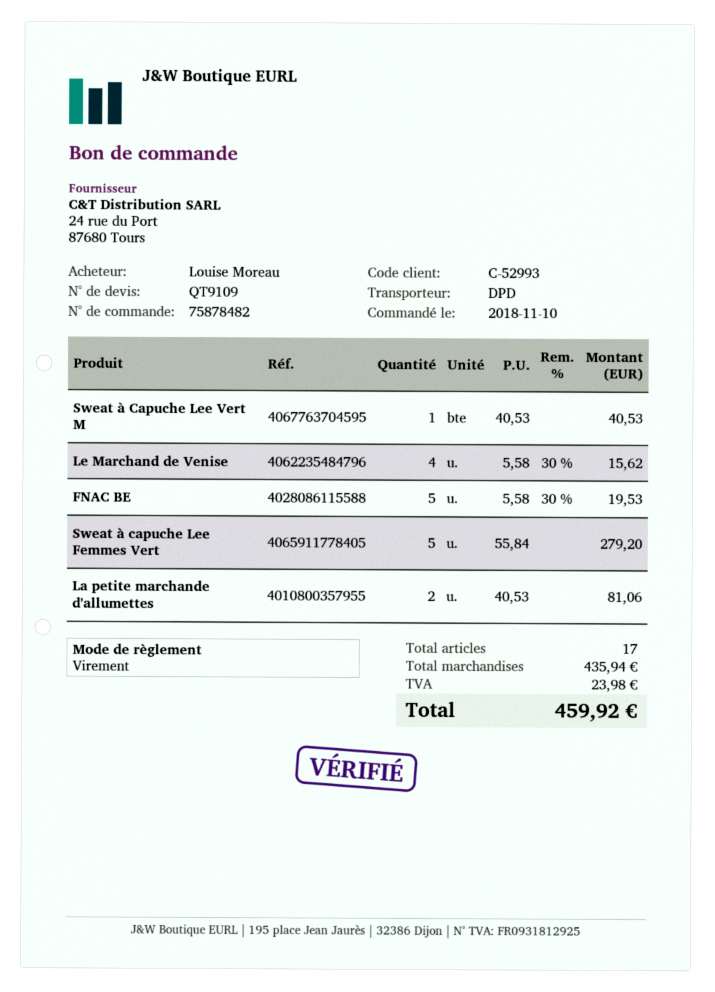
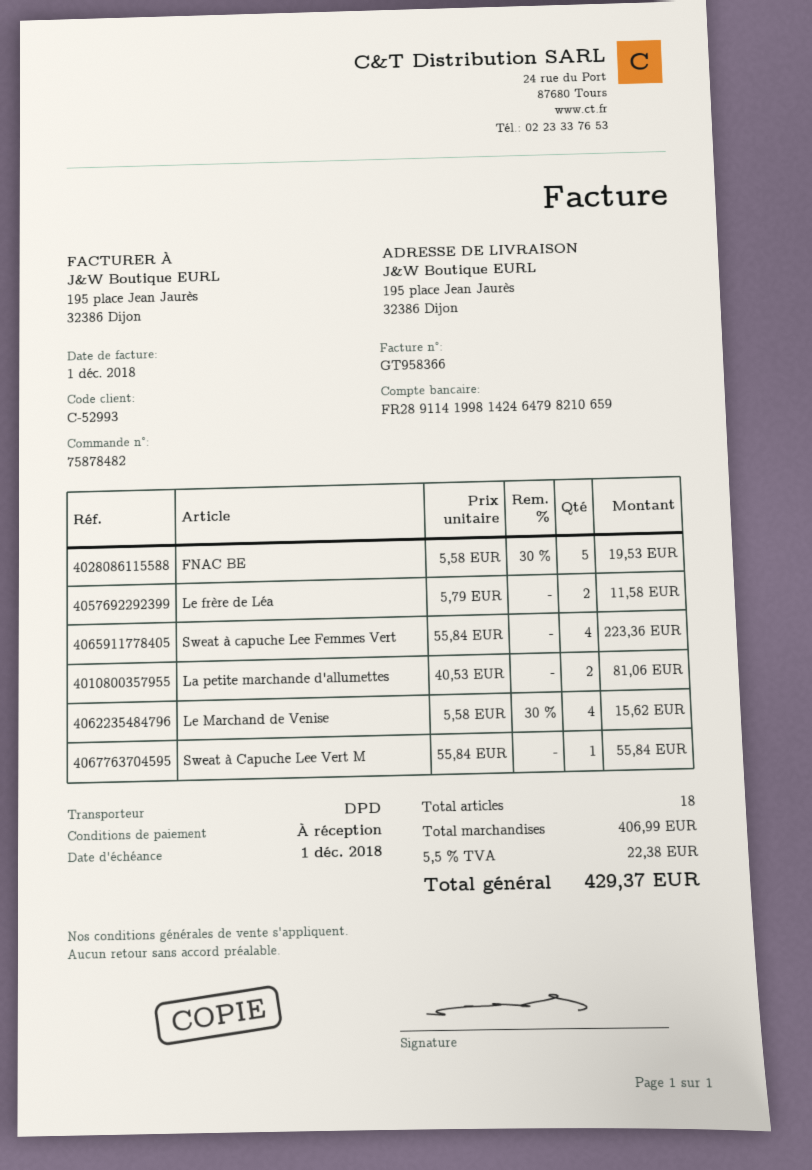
Sweat à Capuche Lee Vert M: 1 x 40.53 = 40.53 -> 1 x 55.84 = 55.84
Sweat à capuche Lee Femmes Vert: 5 x 55.84 = 279.20 -> 4 x 55.84 = 223.36
Le frère de Léa: none -> 2 x 5.79 = 11.58
total quantity: 17 -> 18
subtotal: 435.94 -> 406.99
tax: 23.98 -> 22.38
total: 459.92 -> 429.37

